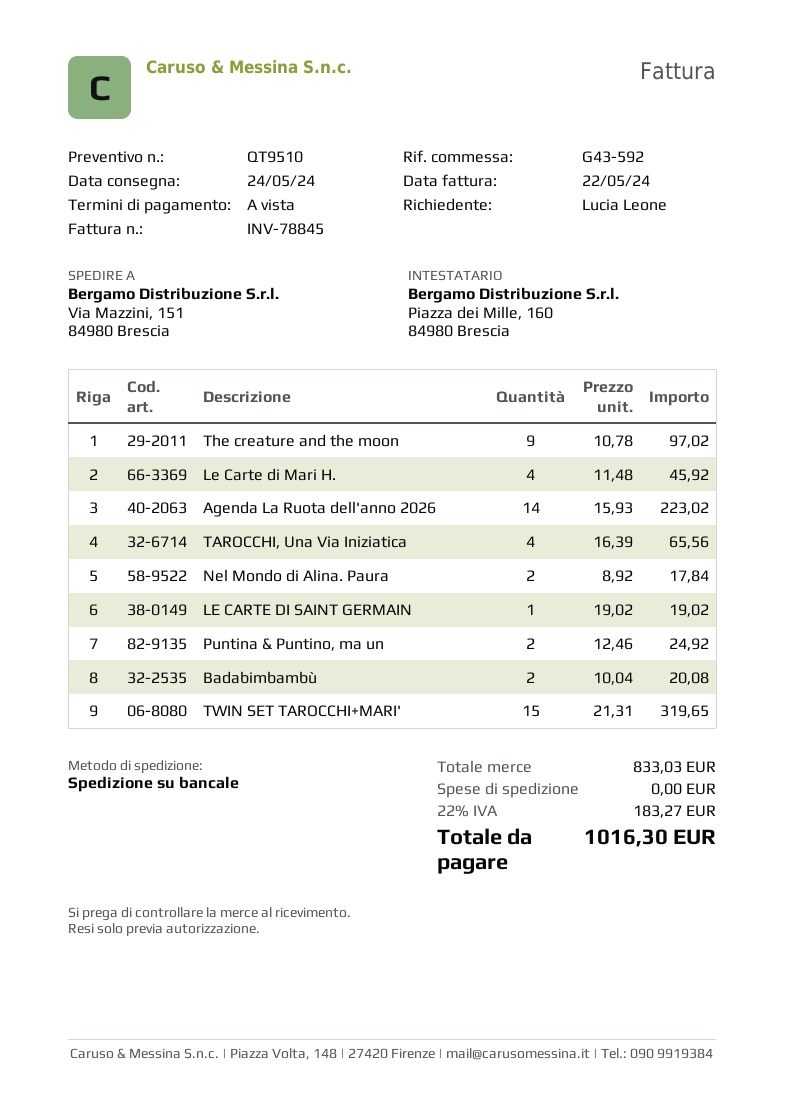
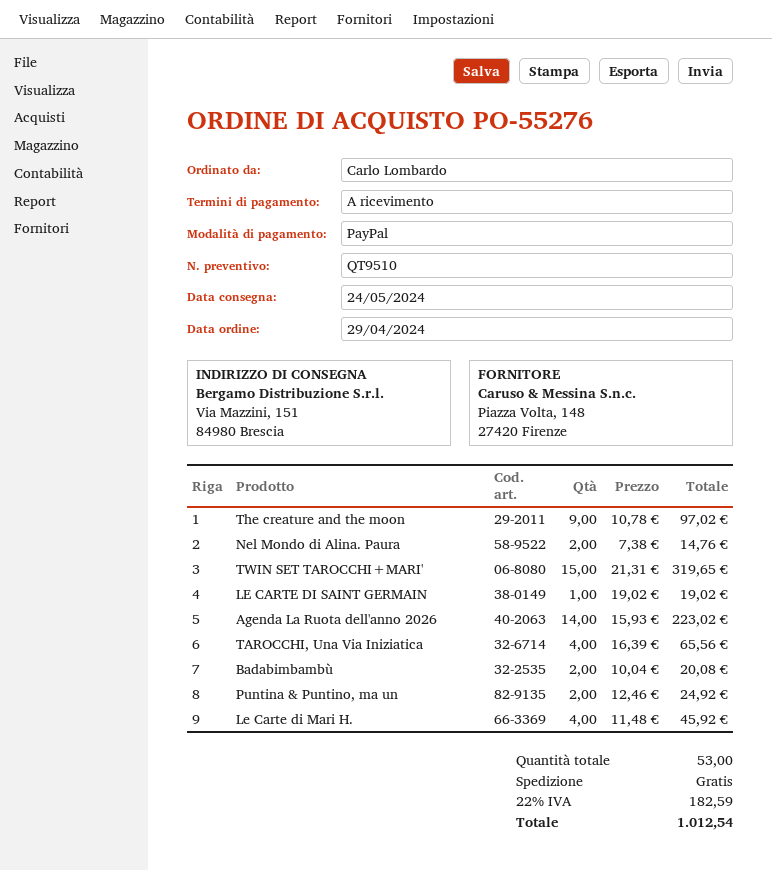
ordered by: Lucia Leone -> Carlo Lombardo
Nel Mondo di Alina. Paura: 2 x 8.92 = 17.84 -> 2 x 7.38 = 14.76
tax: 22% = 183.27 -> 22% = 182.59
total: 1016.30 -> 1012.54

